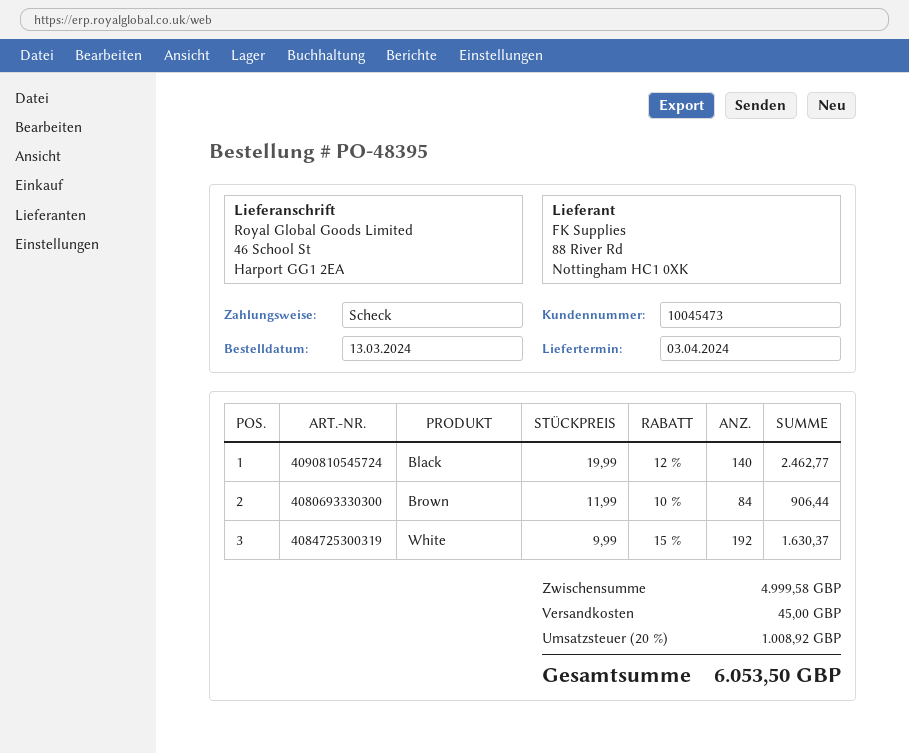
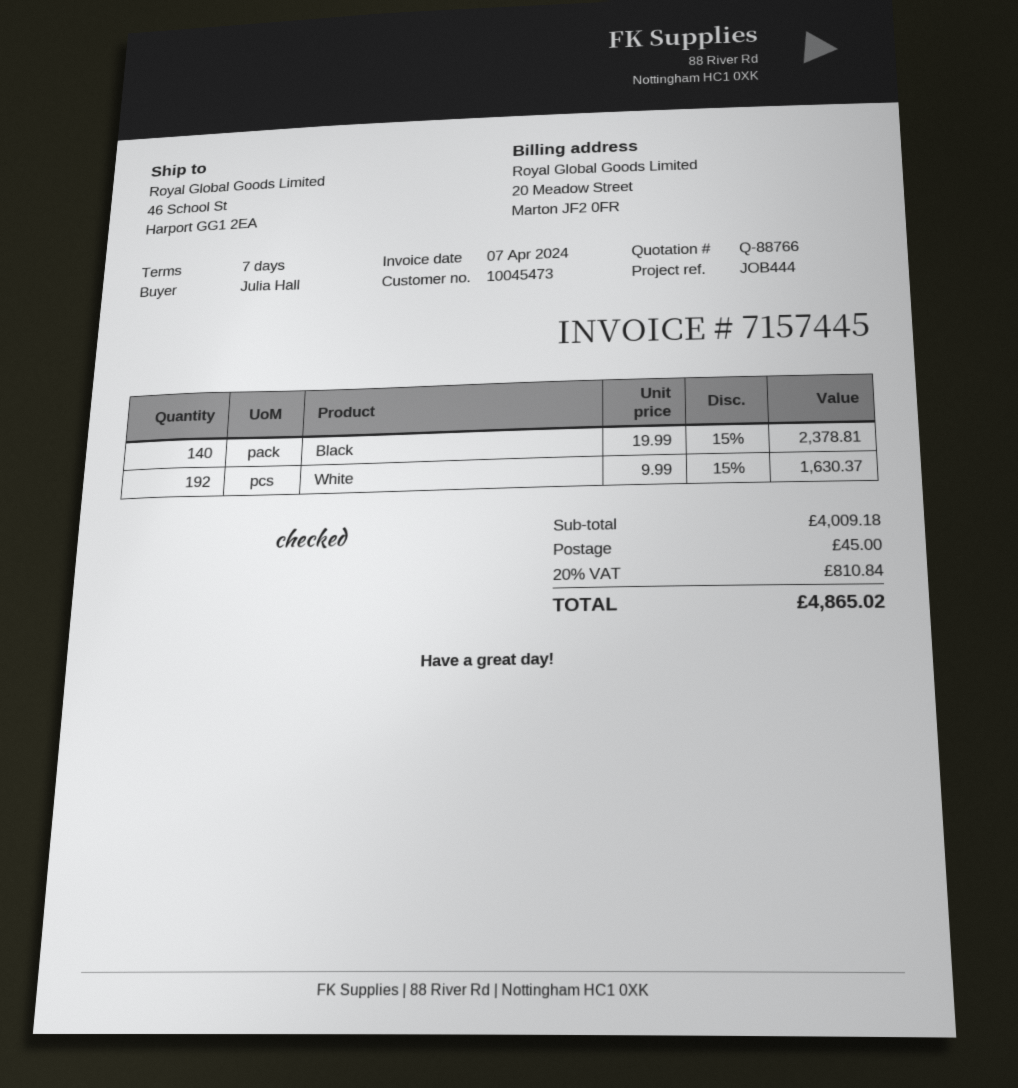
Black: 140 x 19.99 - 12% = 2462.77 -> 140 x 19.99 - 15% = 2378.81
Brown: 84 x 11.99 - 10% = 906.44 -> none
subtotal: 4999.58 -> 4009.18
tax: 20% = 1008.92 -> 20% = 810.84
total: 6053.50 -> 4865.02

